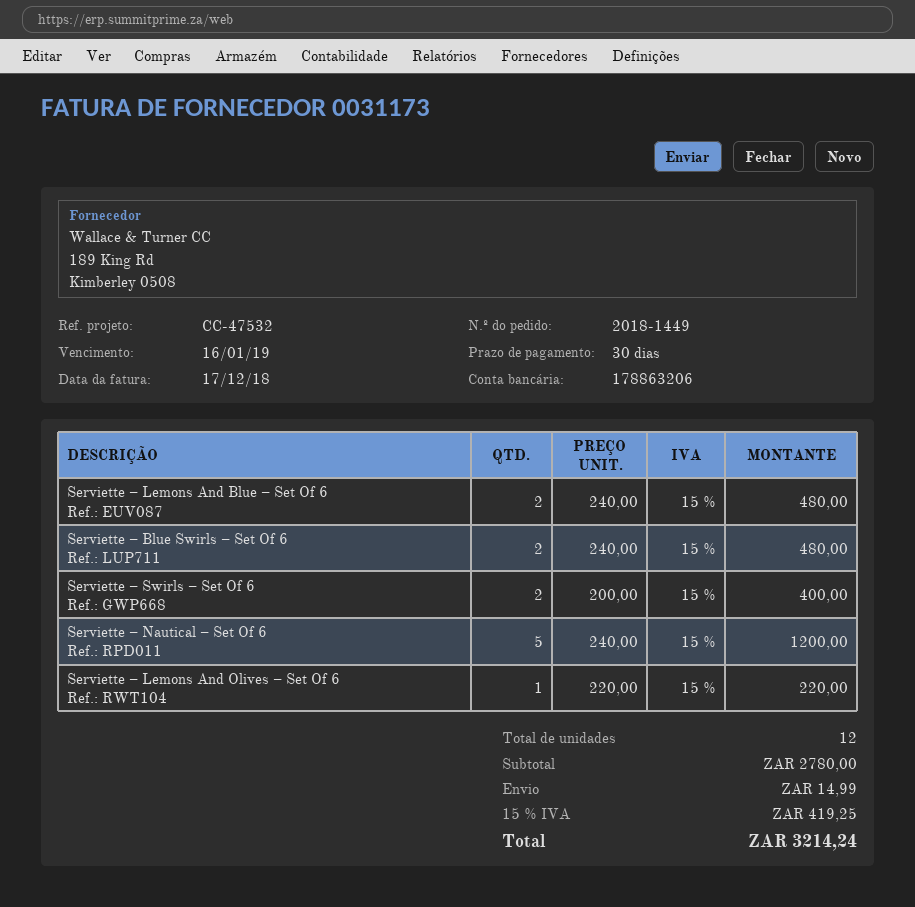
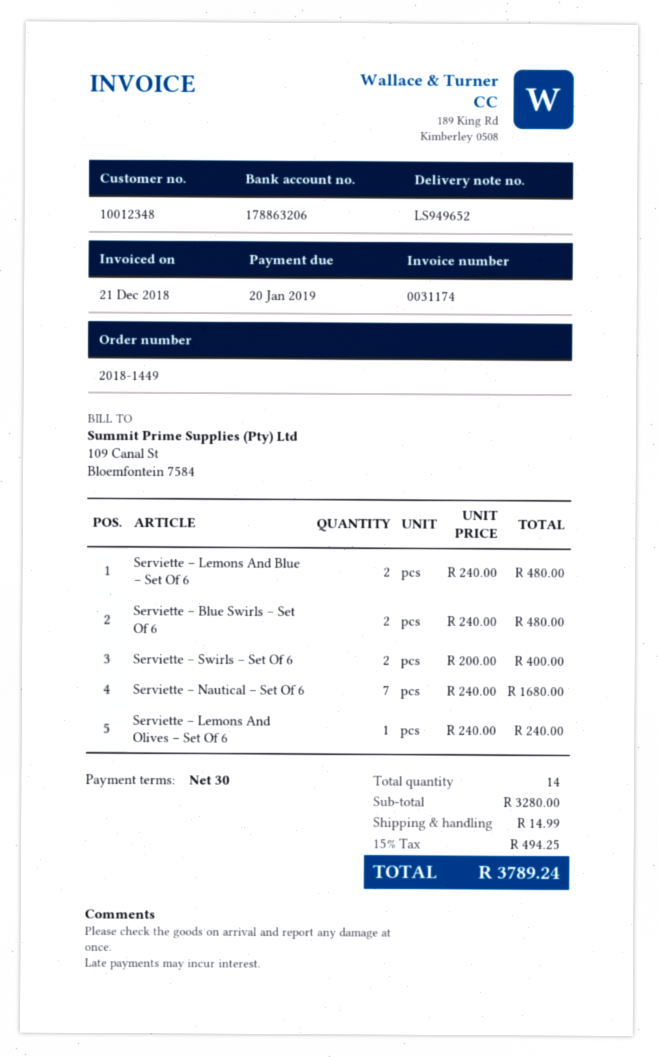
invoice number: 0031173 -> 0031174
invoice date: 2018-12-17 -> 2018-12-21
due date: 2019-01-16 -> 2019-01-20
Serviette – Nautical – Set Of 6: 5 x 240.00 = 1200.00 -> 7 x 240.00 = 1680.00
Serviette – Lemons And Olives – Set Of 6: 1 x 220.00 = 220.00 -> 1 x 240.00 = 240.00
total quantity: 12 -> 14
subtotal: 2780.00 -> 3280.00
tax: 15% = 419.25 -> 15% = 494.25
total: 3214.24 -> 3789.24

